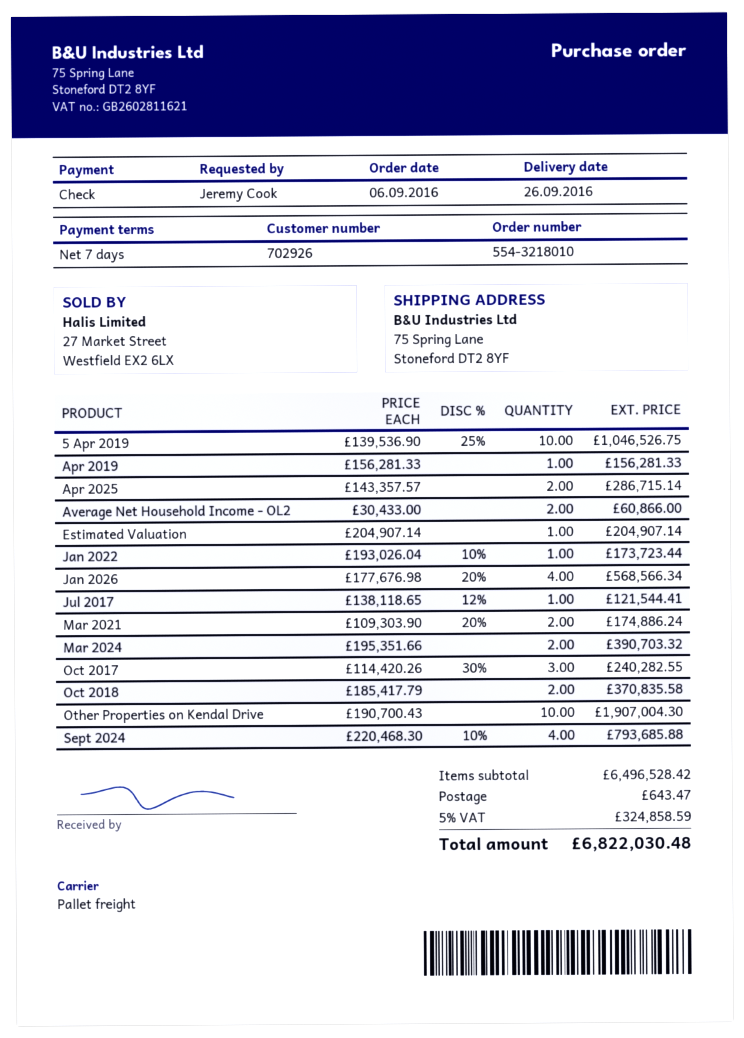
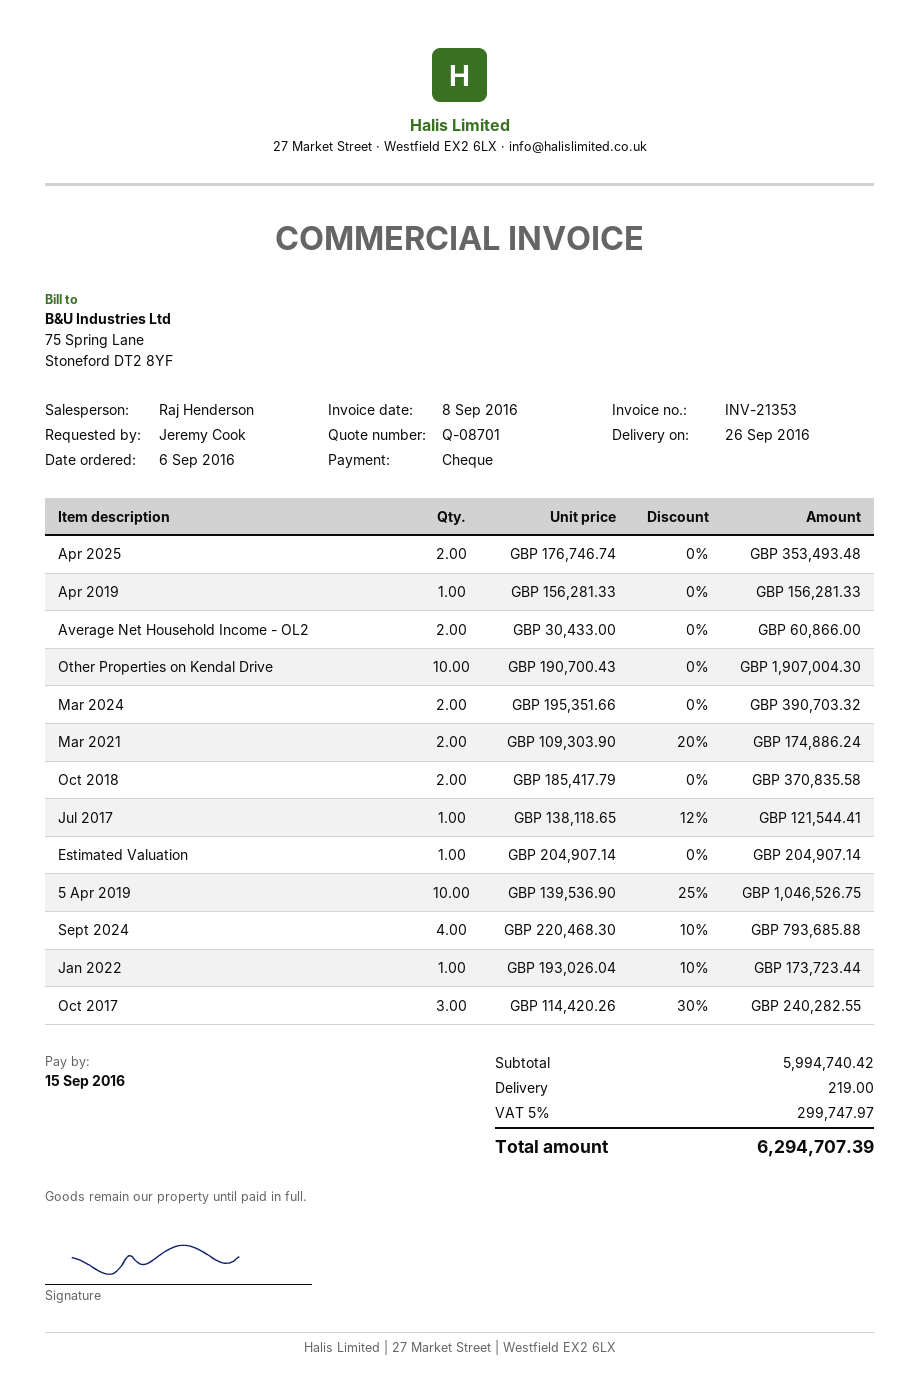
Apr 2025: 2 x 143357.57 = 286715.14 -> 2 x 176746.74 = 353493.48
Jan 2026: 4 x 177676.98 - 20% = 568566.34 -> none
subtotal: 6496528.42 -> 5994740.42
shipping: 643.47 -> 219.00
tax: 5% = 324858.59 -> 5% = 299747.97
total: 6822030.48 -> 6294707.39

